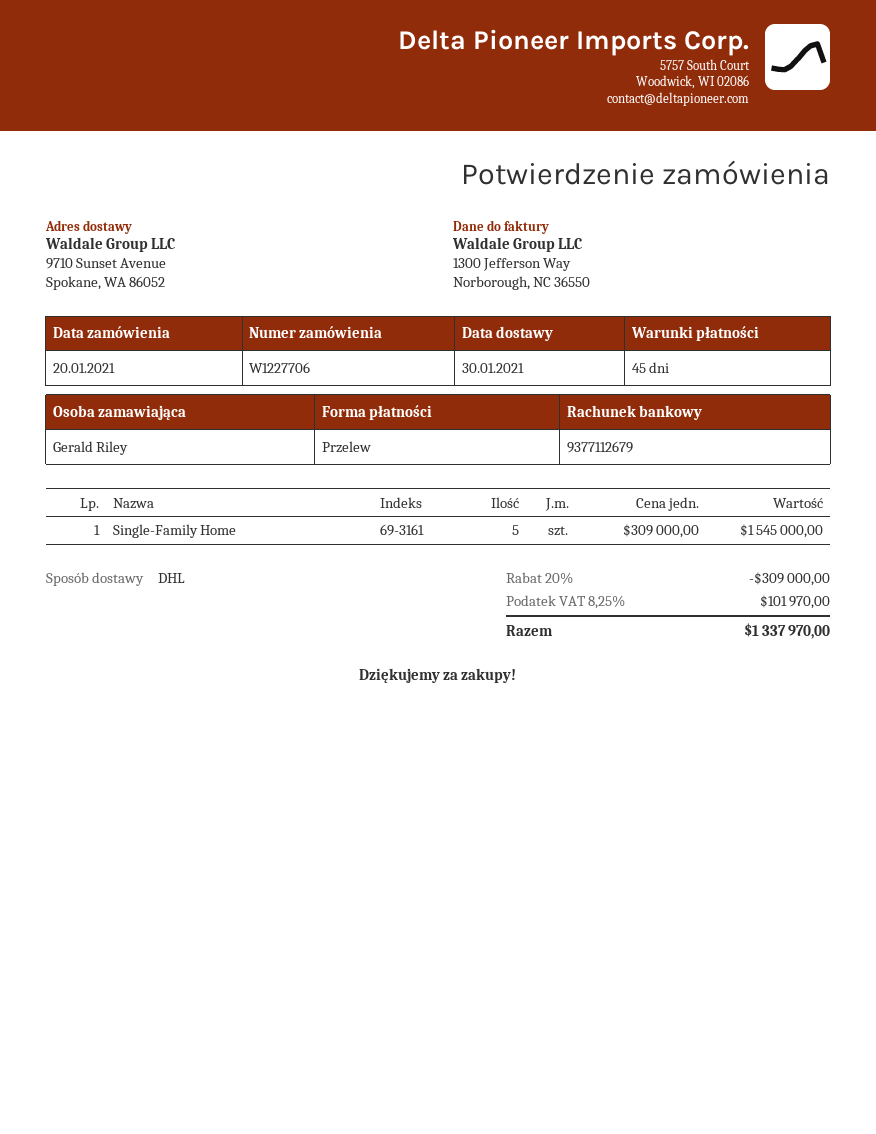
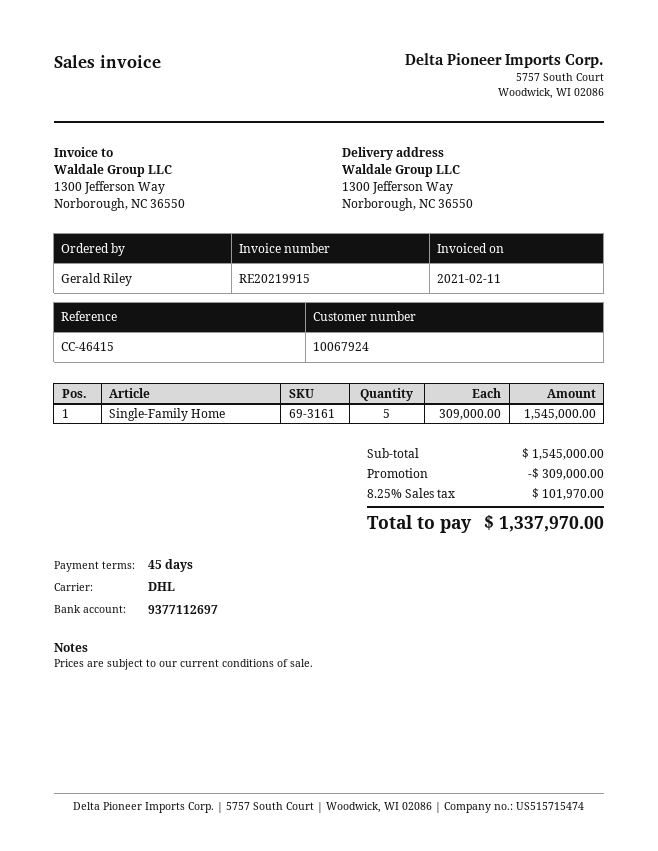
bank account: 9377112679 -> 9377112697
ship to: 9710 Sunset Avenue, Spokane, WA 86052 -> 1300 Jefferson Way, Norborough, NC 36550

